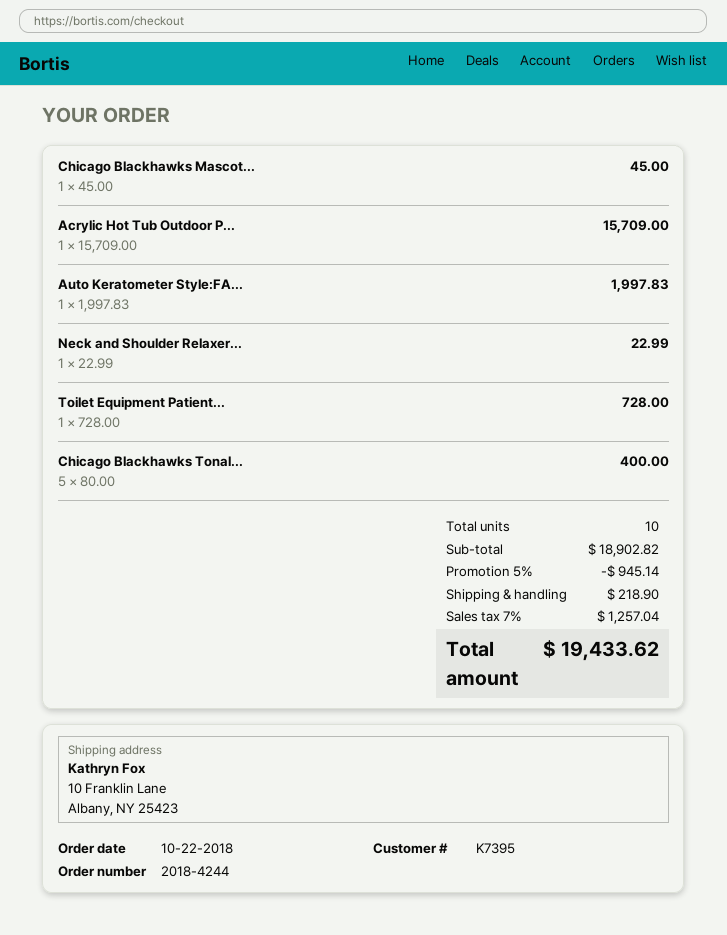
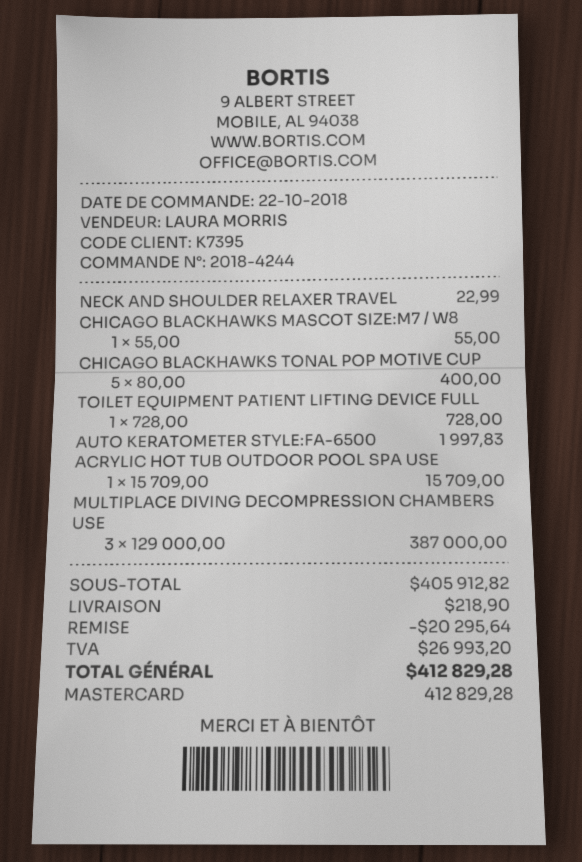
Chicago Blackhawks Mascot...: 1 x 45.00 = 45.00 -> 1 x 55.00 = 55.00
MULTIPLACE DIVING DECOMPRESSION CHAMBERS USE: none -> 3 x 129000.00 = 387000.00
subtotal: 18902.82 -> 405912.82
discount: 945.14 -> 20295.64
tax: 1257.04 -> 26993.20
total: 19433.62 -> 412829.28

